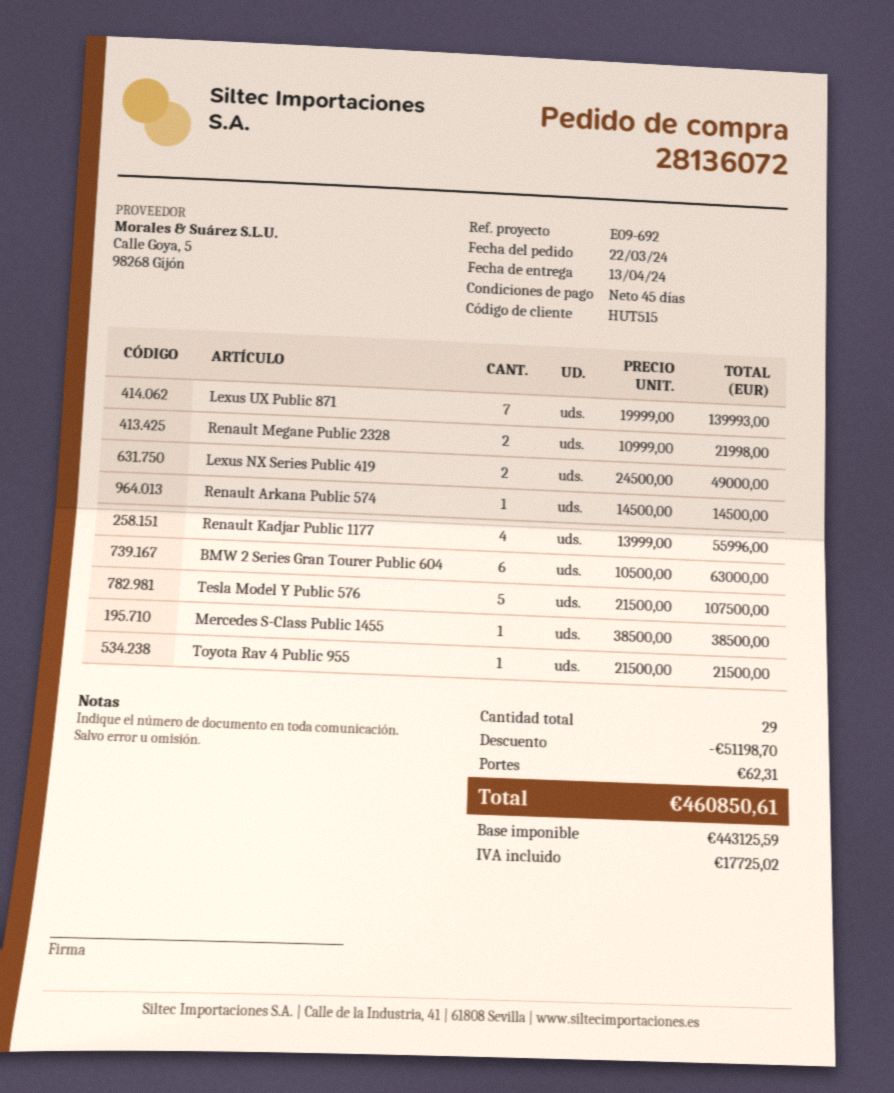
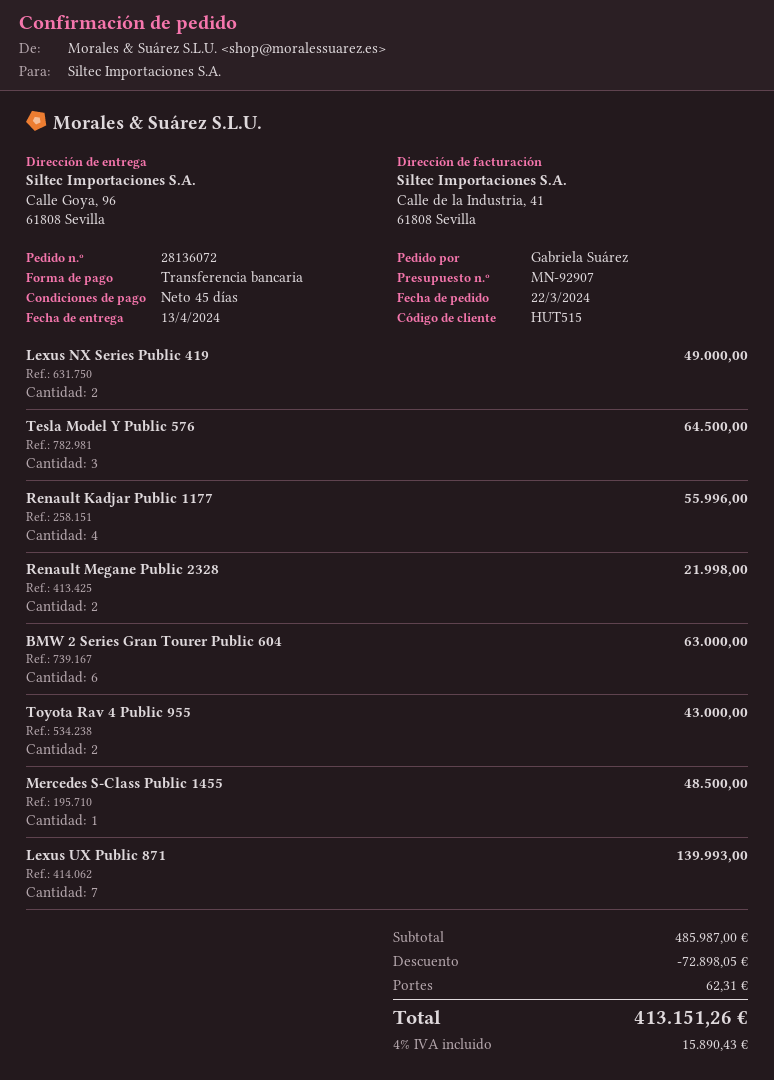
Renault Arkana Public 574: 1 for 14500.00 -> none
Tesla Model Y Public 576: 5 for 107500.00 -> 3 for 64500.00
Mercedes S-Class Public 1455: 1 for 38500.00 -> 1 for 48500.00
Toyota Rav 4 Public 955: 1 for 21500.00 -> 2 for 43000.00
discount: 51198.70 -> 72898.05
tax: 17725.02 -> 15890.43
total: 460850.61 -> 413151.26

